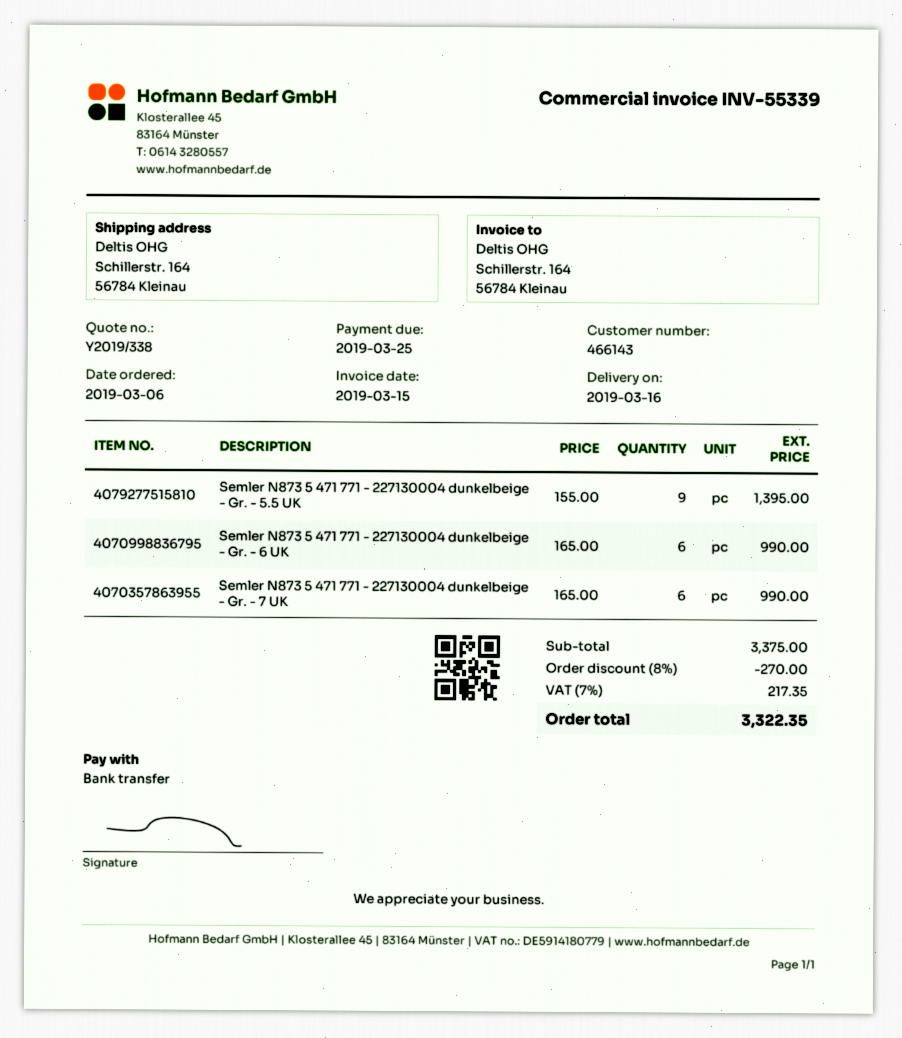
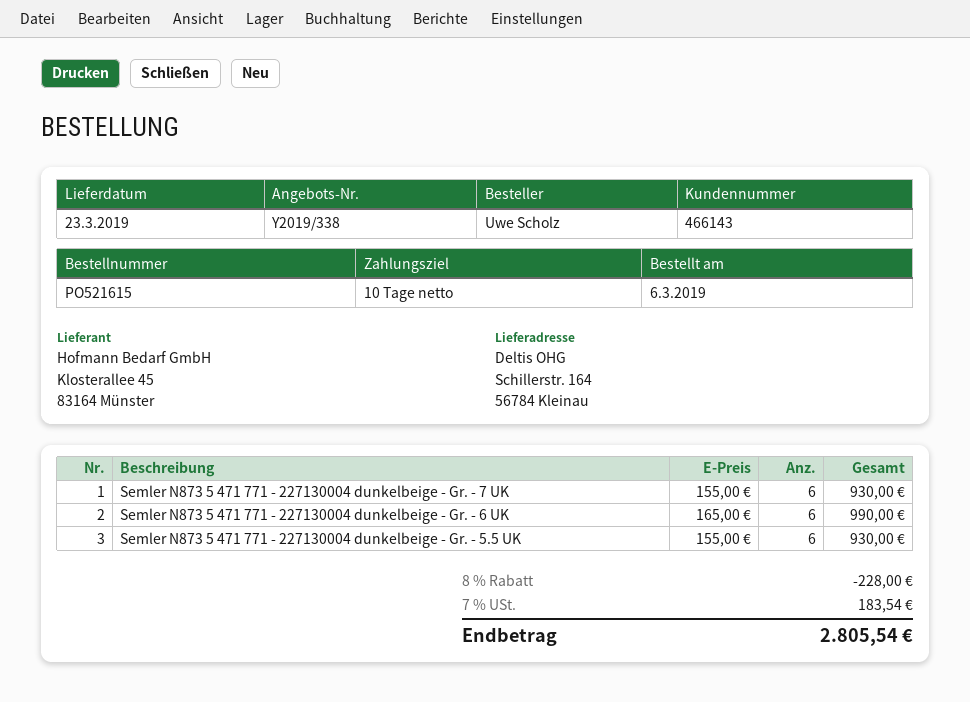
delivery date: 2019-03-16 -> 2019-03-23
Semler N873 5 471 771 - 227130004 dunkelbeige - Gr. - 5.5 UK: 9 x 155.00 = 1395.00 -> 6 x 155.00 = 930.00
Semler N873 5 471 771 - 227130004 dunkelbeige - Gr. - 7 UK: 6 x 165.00 = 990.00 -> 6 x 155.00 = 930.00
discount: 8% = 270.00 -> 8% = 228.00
tax: 7% = 217.35 -> 7% = 183.54
total: 3322.35 -> 2805.54

